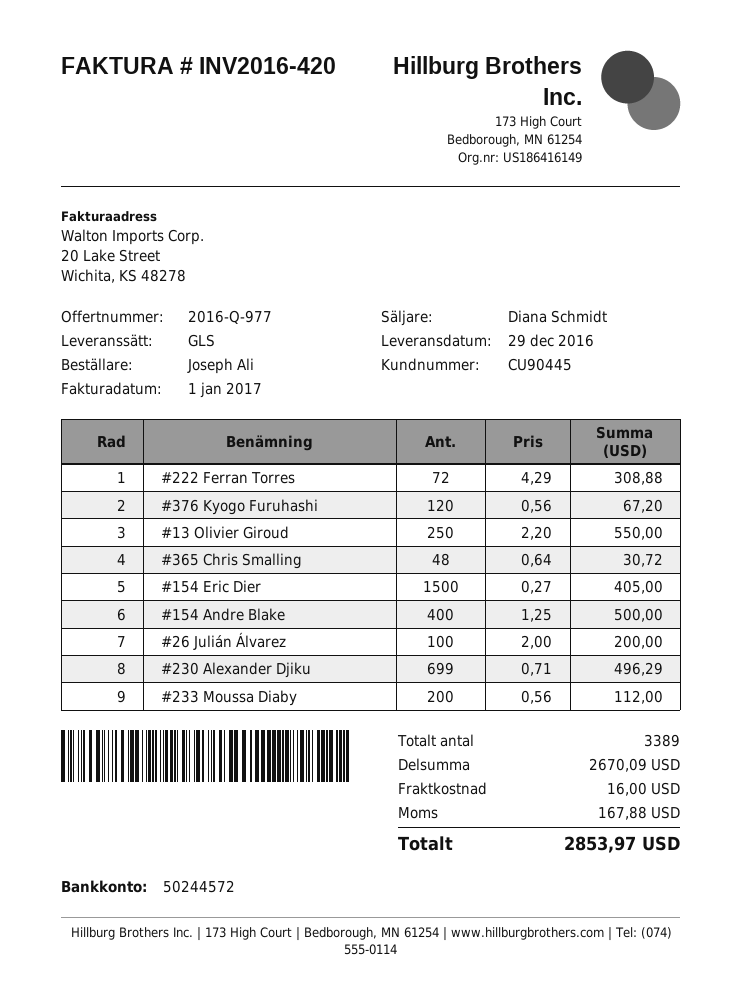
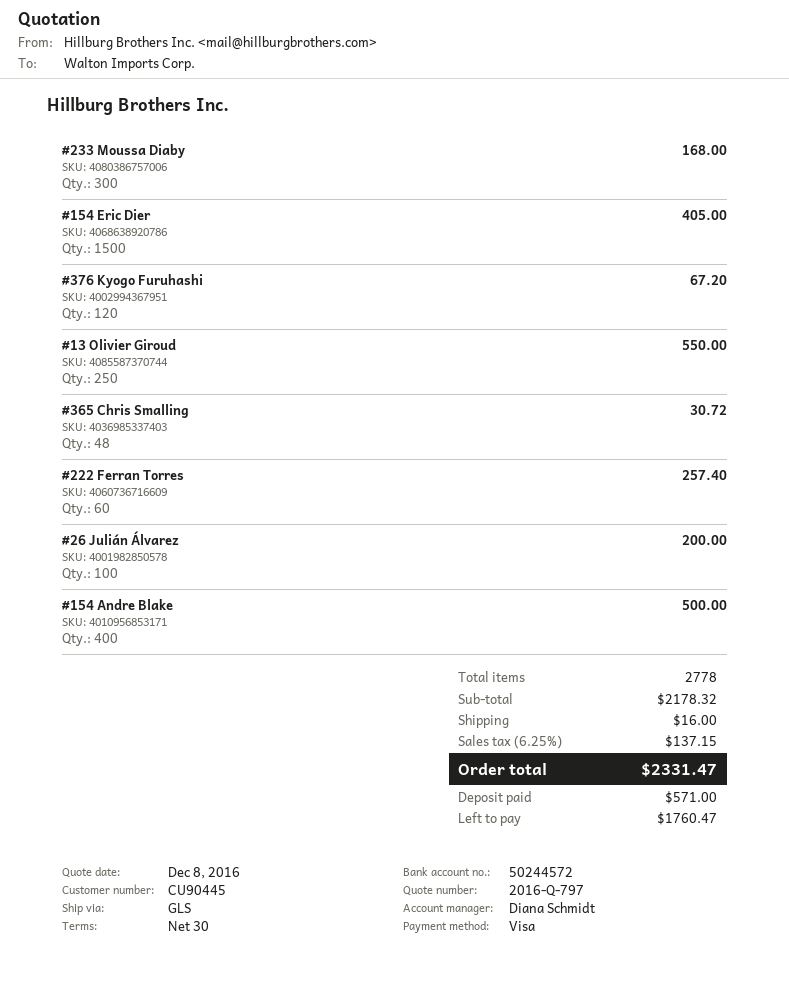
quote number: 2016-Q-977 -> 2016-Q-797
#222 Ferran Torres: 72 for 308.88 -> 60 for 257.40
#230 Alexander Djiku: 699 for 496.29 -> none
#233 Moussa Diaby: 200 for 112.00 -> 300 for 168.00
total quantity: 3389 -> 2778
subtotal: 2670.09 -> 2178.32
tax: 167.88 -> 137.15
total: 2853.97 -> 2331.47

